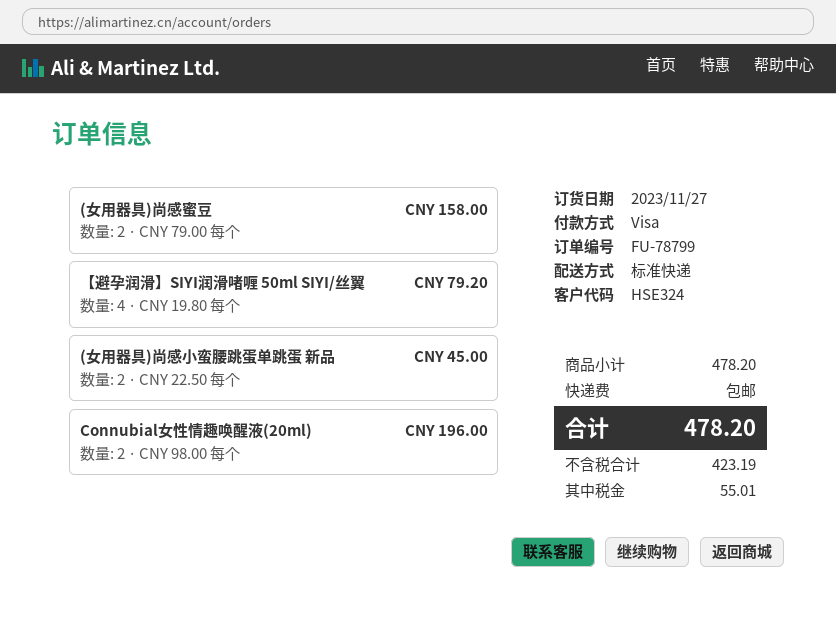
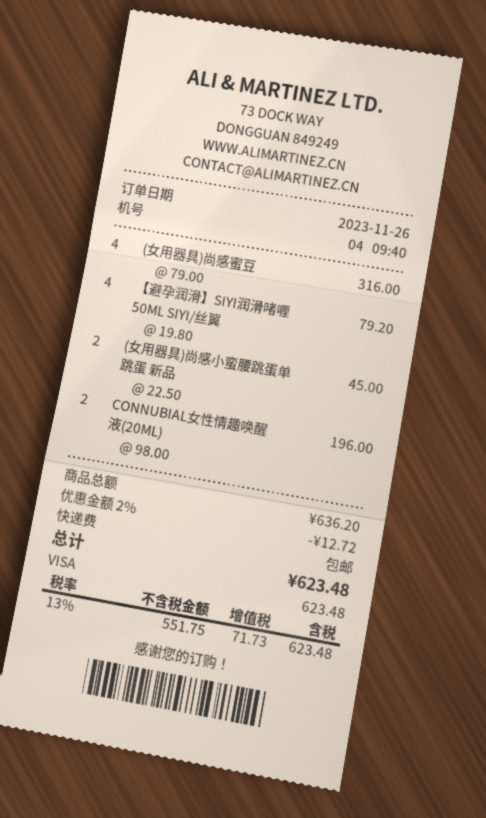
order date: 2023-11-27 -> 2023-11-26
(女用器具)尚感蜜豆: 2 x 79.00 = 158.00 -> 4 x 79.00 = 316.00
subtotal: 478.20 -> 636.20
discount: none -> 2% = 12.72
net: 423.19 -> 551.75
tax: 55.01 -> 71.73
total: 478.20 -> 623.48

